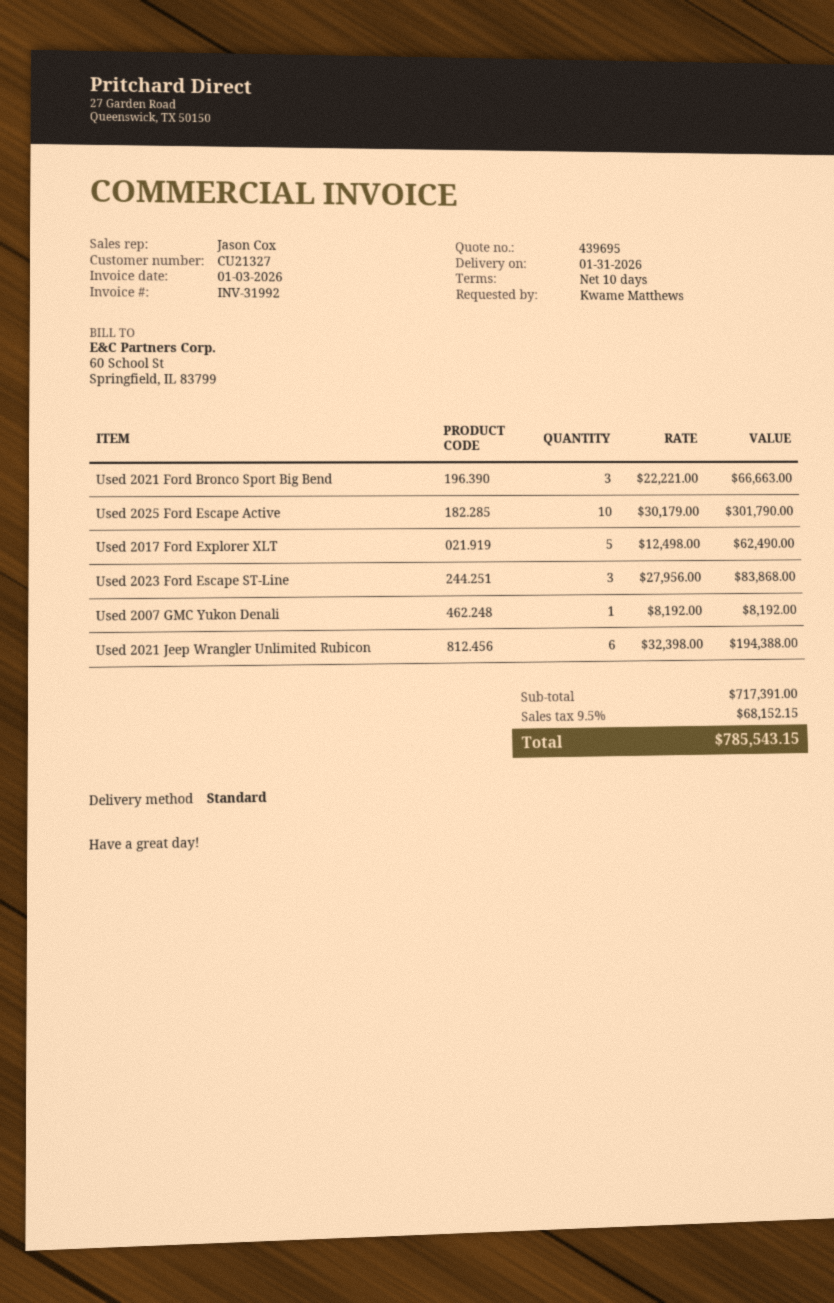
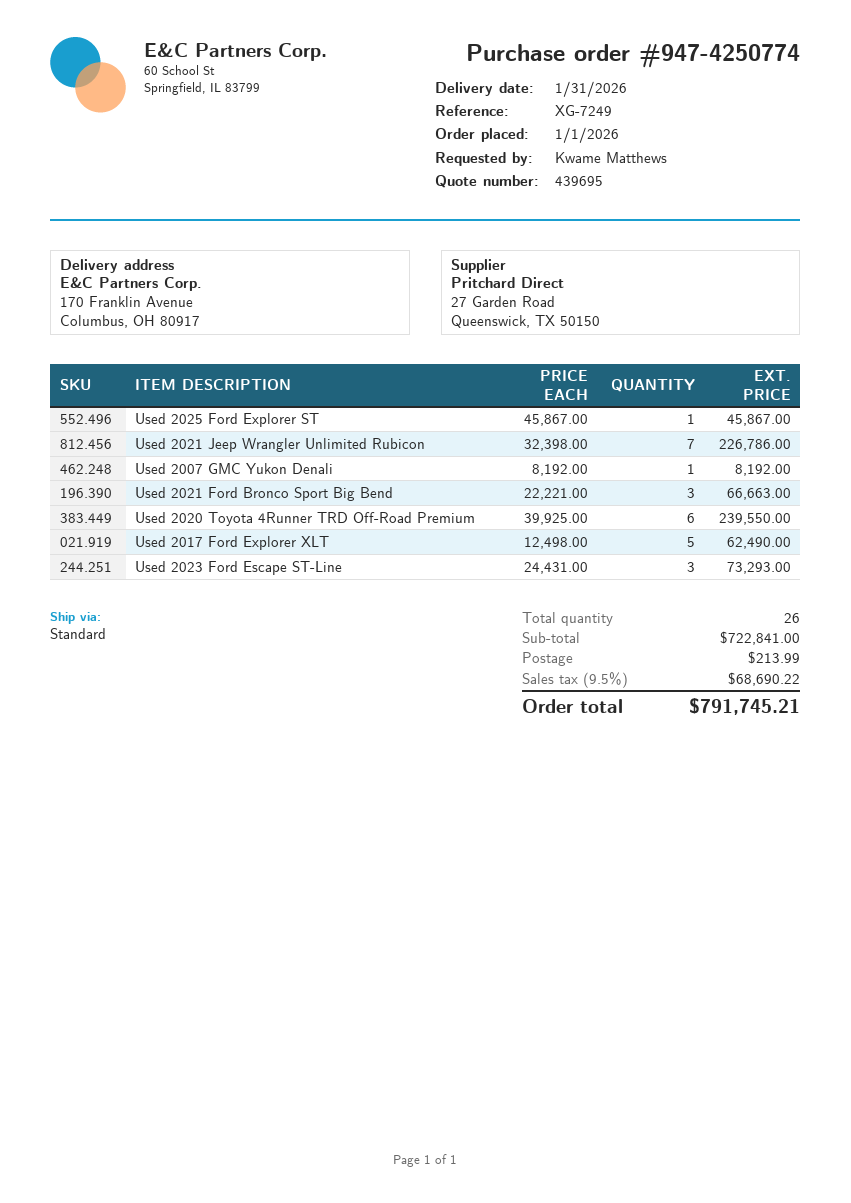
Used 2025 Ford Escape Active: 10 x 30179.00 = 301790.00 -> none
Used 2023 Ford Escape ST-Line: 3 x 27956.00 = 83868.00 -> 3 x 24431.00 = 73293.00
Used 2021 Jeep Wrangler Unlimited Rubicon: 6 x 32398.00 = 194388.00 -> 7 x 32398.00 = 226786.00
Used 2025 Ford Explorer ST: none -> 1 x 45867.00 = 45867.00
Used 2020 Toyota 4Runner TRD Off-Road Premium: none -> 6 x 39925.00 = 239550.00
subtotal: 717391.00 -> 722841.00
shipping: none -> 213.99
tax: 9.5% = 68152.15 -> 9.5% = 68690.22
total: 785543.15 -> 791745.21

